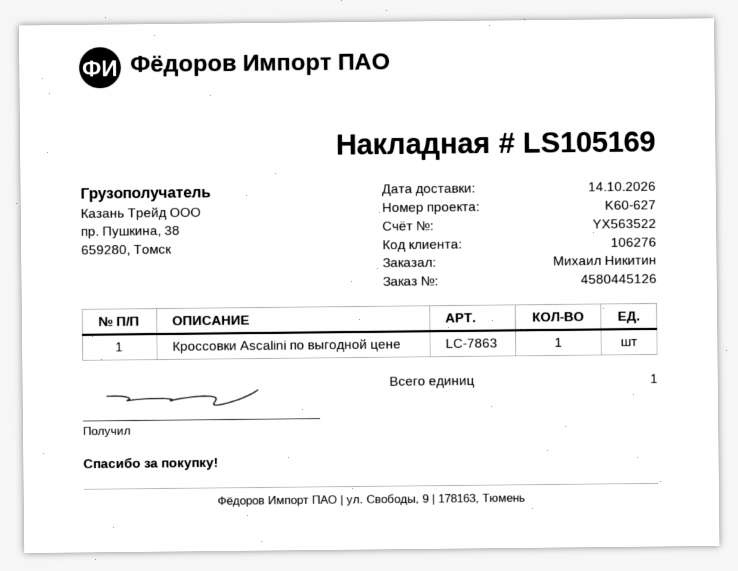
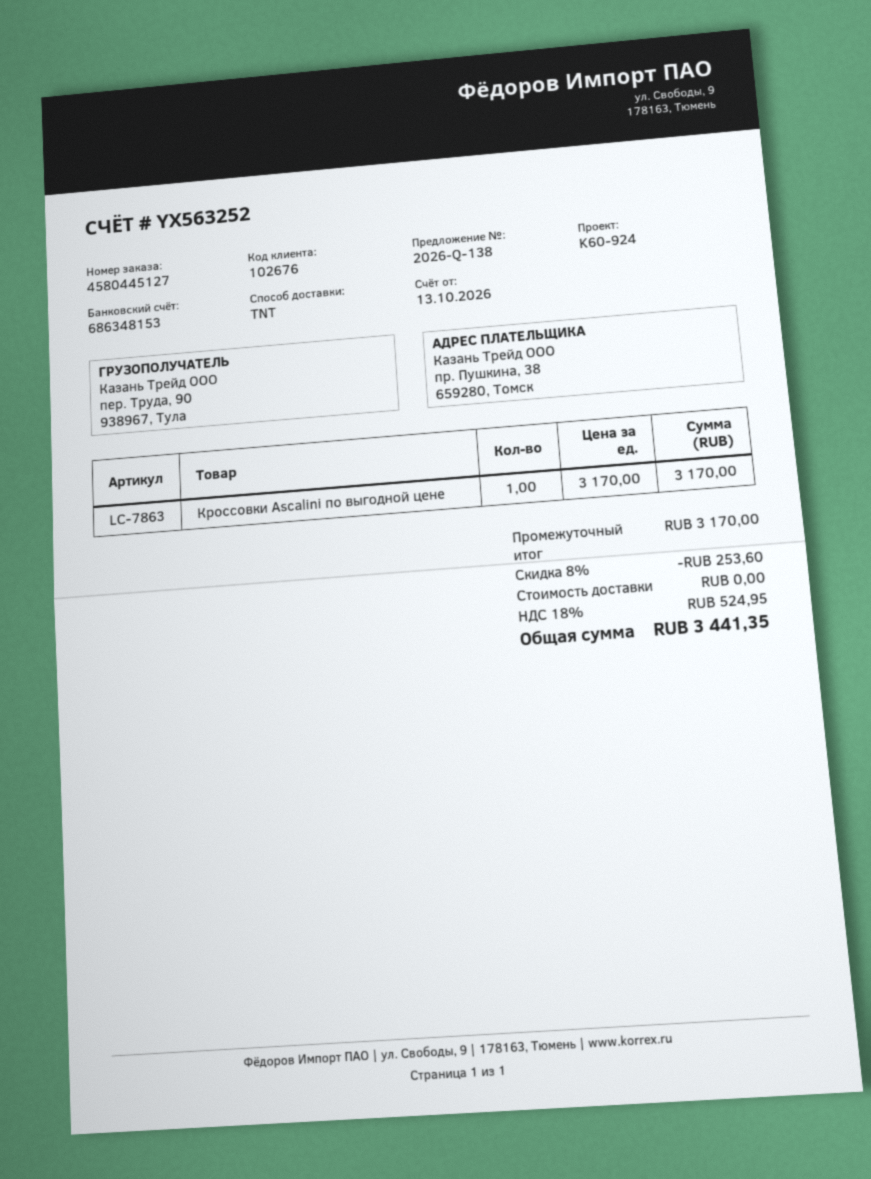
order number: 4580445126 -> 4580445127
invoice number: YX563522 -> YX563252
customer number: 106276 -> 102676
reference: K60-627 -> K60-924
ship to: пр. Пушкина, 38, 659280, Томск -> пер. Труда, 90, 938967, Тула

